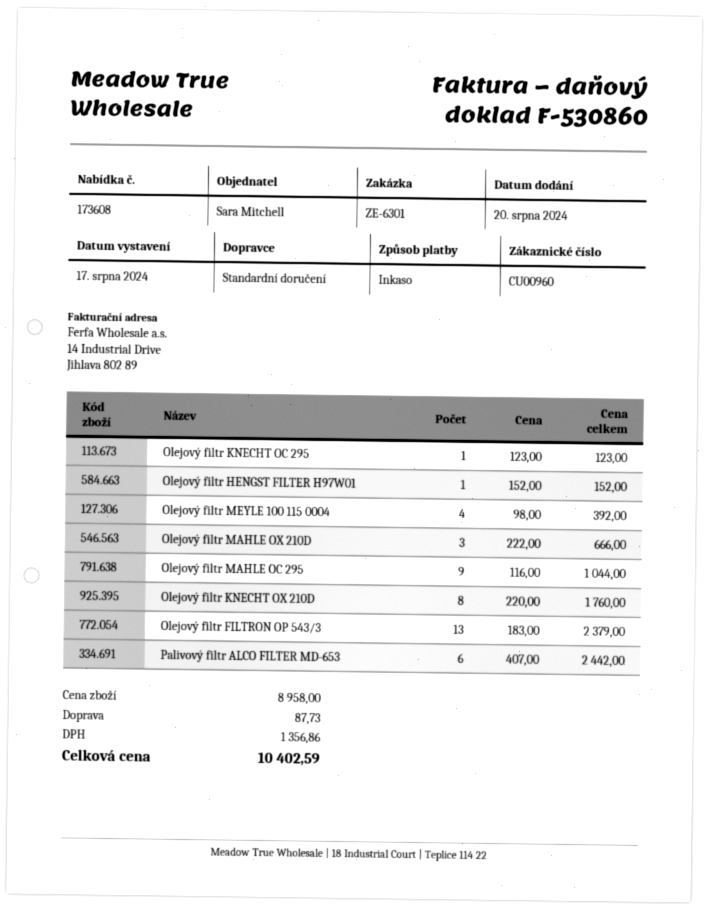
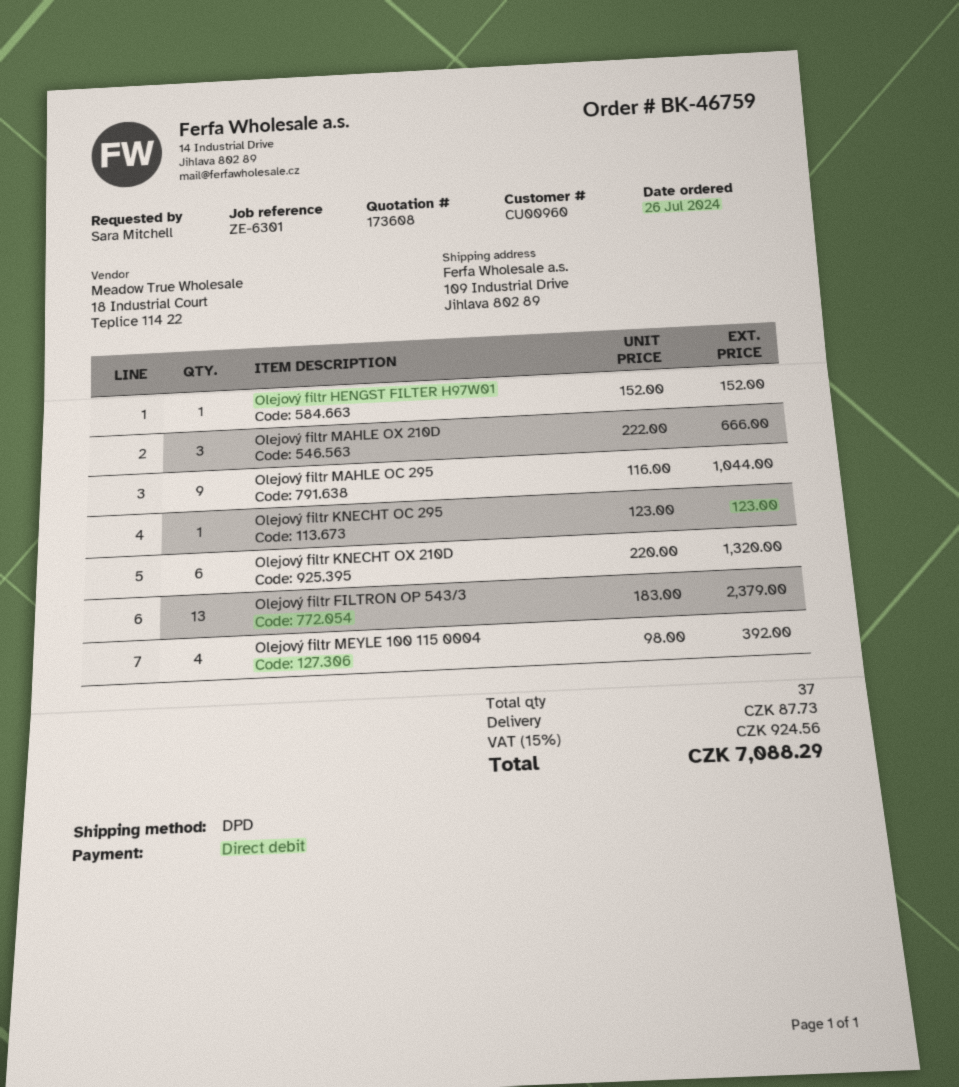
shipping method: standard -> DPD
Olejový filtr KNECHT OX 210D: 8 x 220.00 = 1760.00 -> 6 x 220.00 = 1320.00
Palivový filtr ALCO FILTER MD-653: 6 x 407.00 = 2442.00 -> none
tax: 1356.86 -> 924.56
total: 10402.59 -> 7088.29

